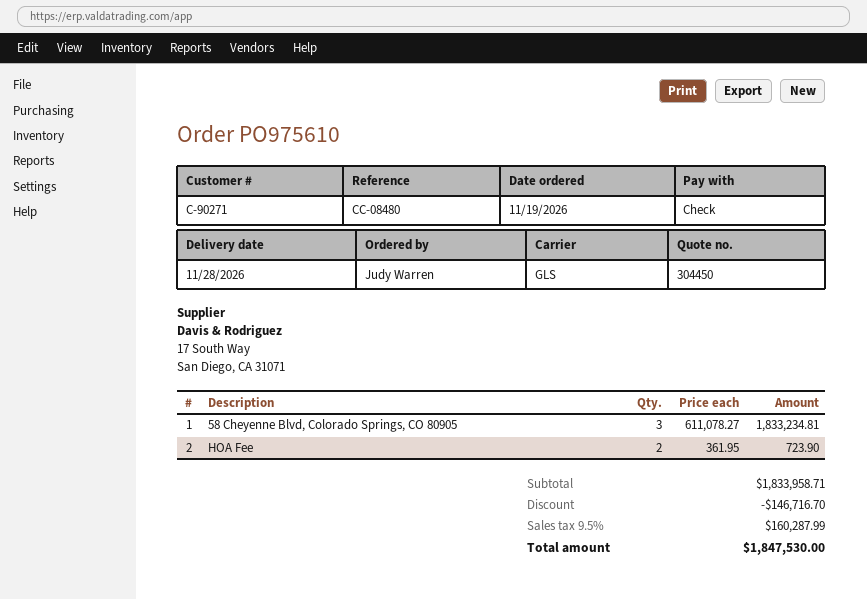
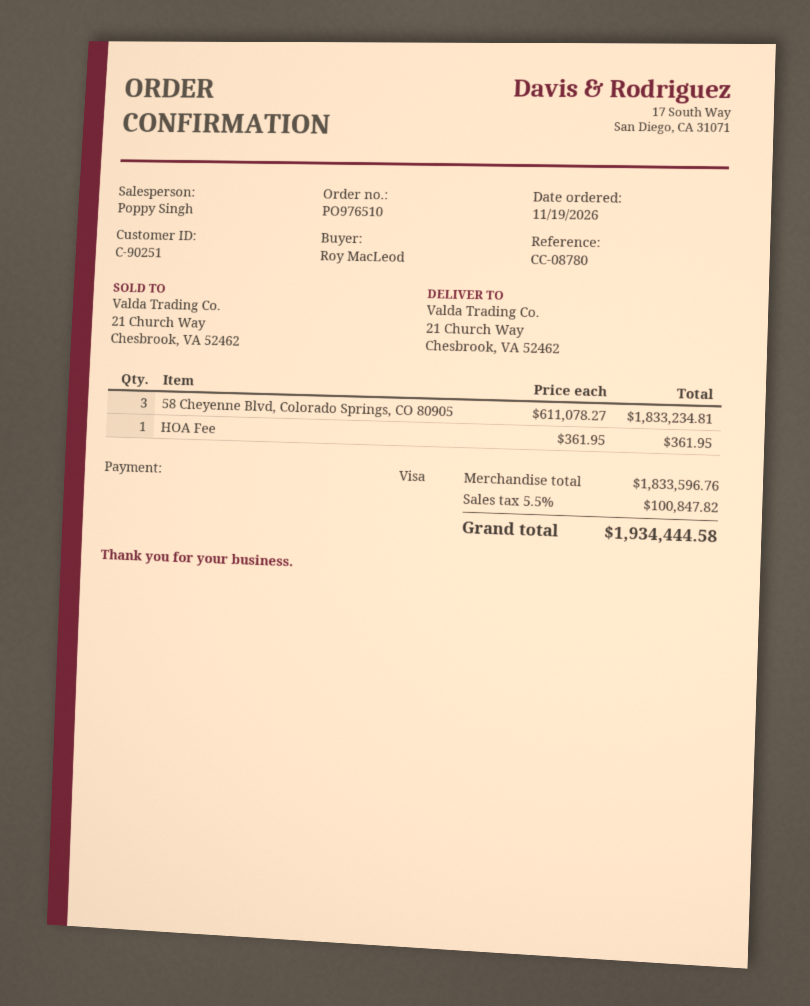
order number: PO975610 -> PO976510
customer number: C-90271 -> C-90251
reference: CC-08480 -> CC-08780
ordered by: Judy Warren -> Roy MacLeod
payment method: cheque -> Visa
HOA Fee: 2 x 361.95 = 723.90 -> 1 x 361.95 = 361.95
subtotal: 1833958.71 -> 1833596.76
discount: 146716.70 -> none
tax: 9.5% = 160287.99 -> 5.5% = 100847.82
total: 1847530.00 -> 1934444.58

